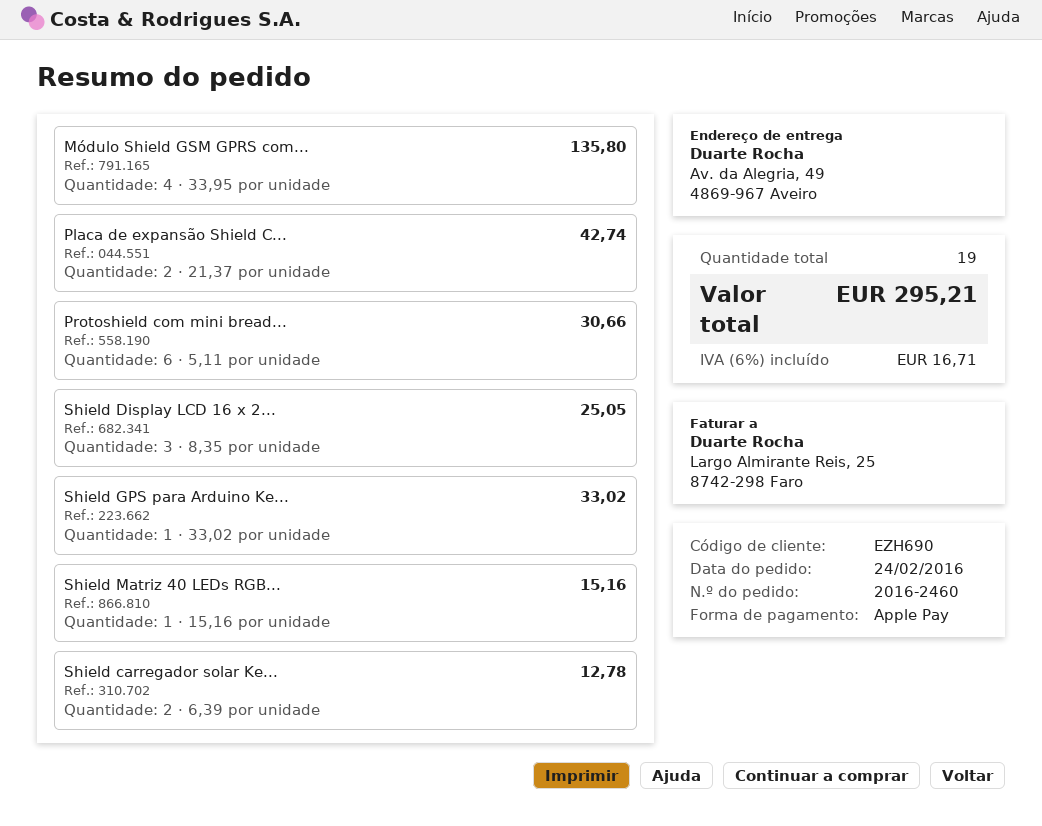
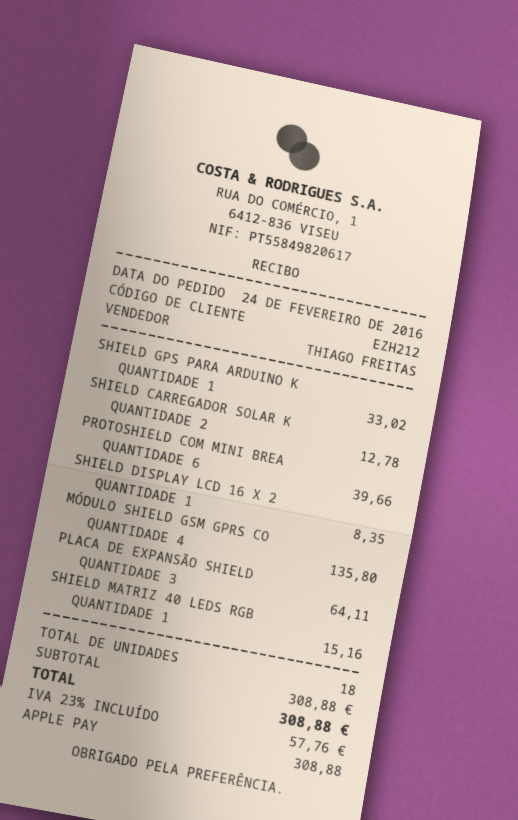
customer number: EZH690 -> EZH212
Placa de expansão Shield C...: 2 for 42.74 -> 3 for 64.11
Protoshield com mini bread...: 6 for 30.66 -> 6 for 39.66
Shield Display LCD 16 x 2...: 3 for 25.05 -> 1 for 8.35
total quantity: 19 -> 18
tax: 6% = 16.71 -> 23% = 57.76
total: 295.21 -> 308.88

